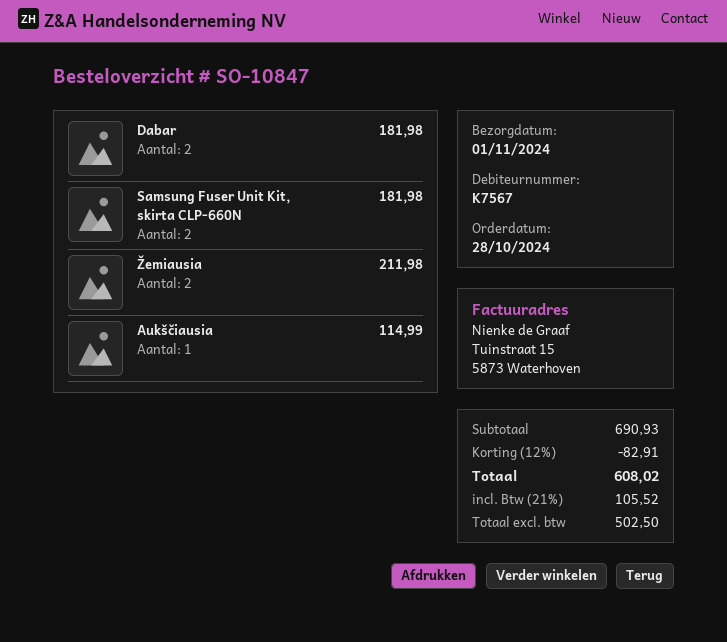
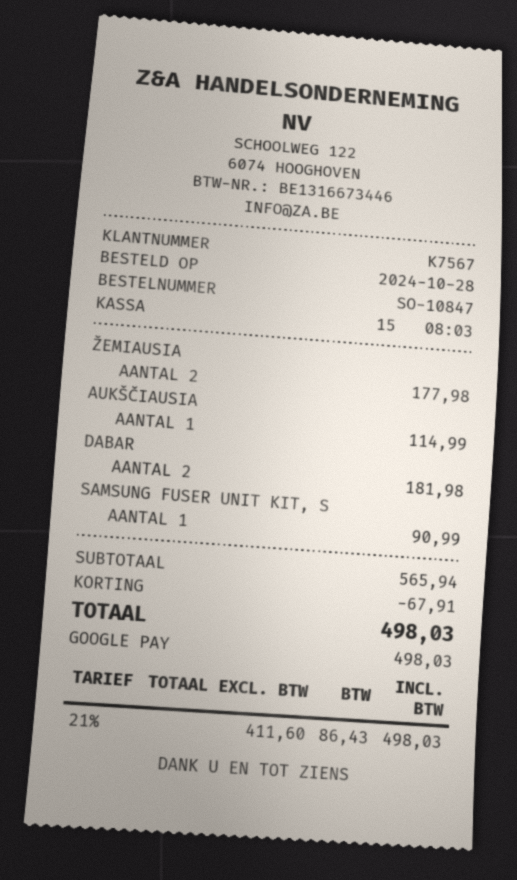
Samsung Fuser Unit Kit, skirta CLP-660N: 2 for 181.98 -> 1 for 90.99
Žemiausia: 2 for 211.98 -> 2 for 177.98
subtotal: 690.93 -> 565.94
discount: 82.91 -> 67.91
net: 502.50 -> 411.60
tax: 21% = 105.52 -> 21% = 86.43
total: 608.02 -> 498.03

